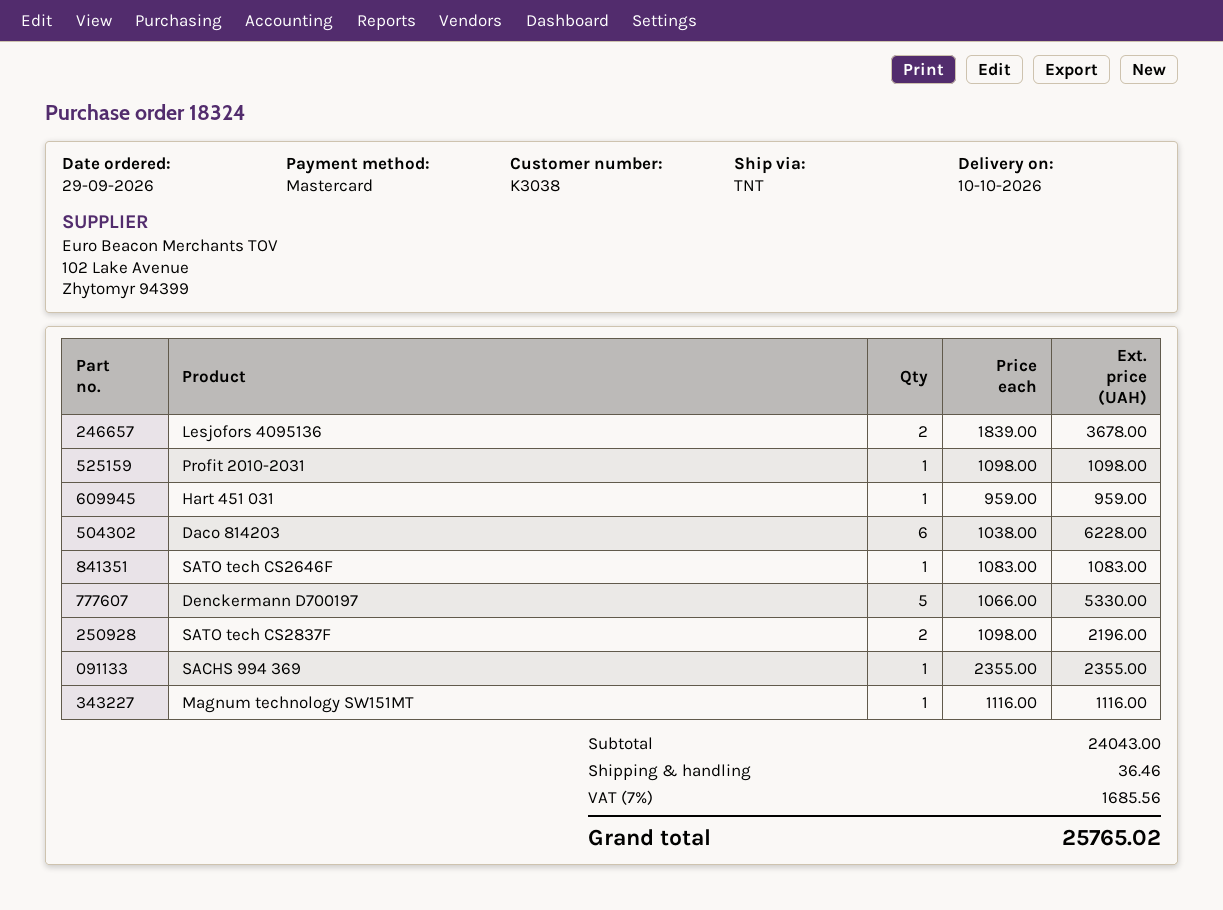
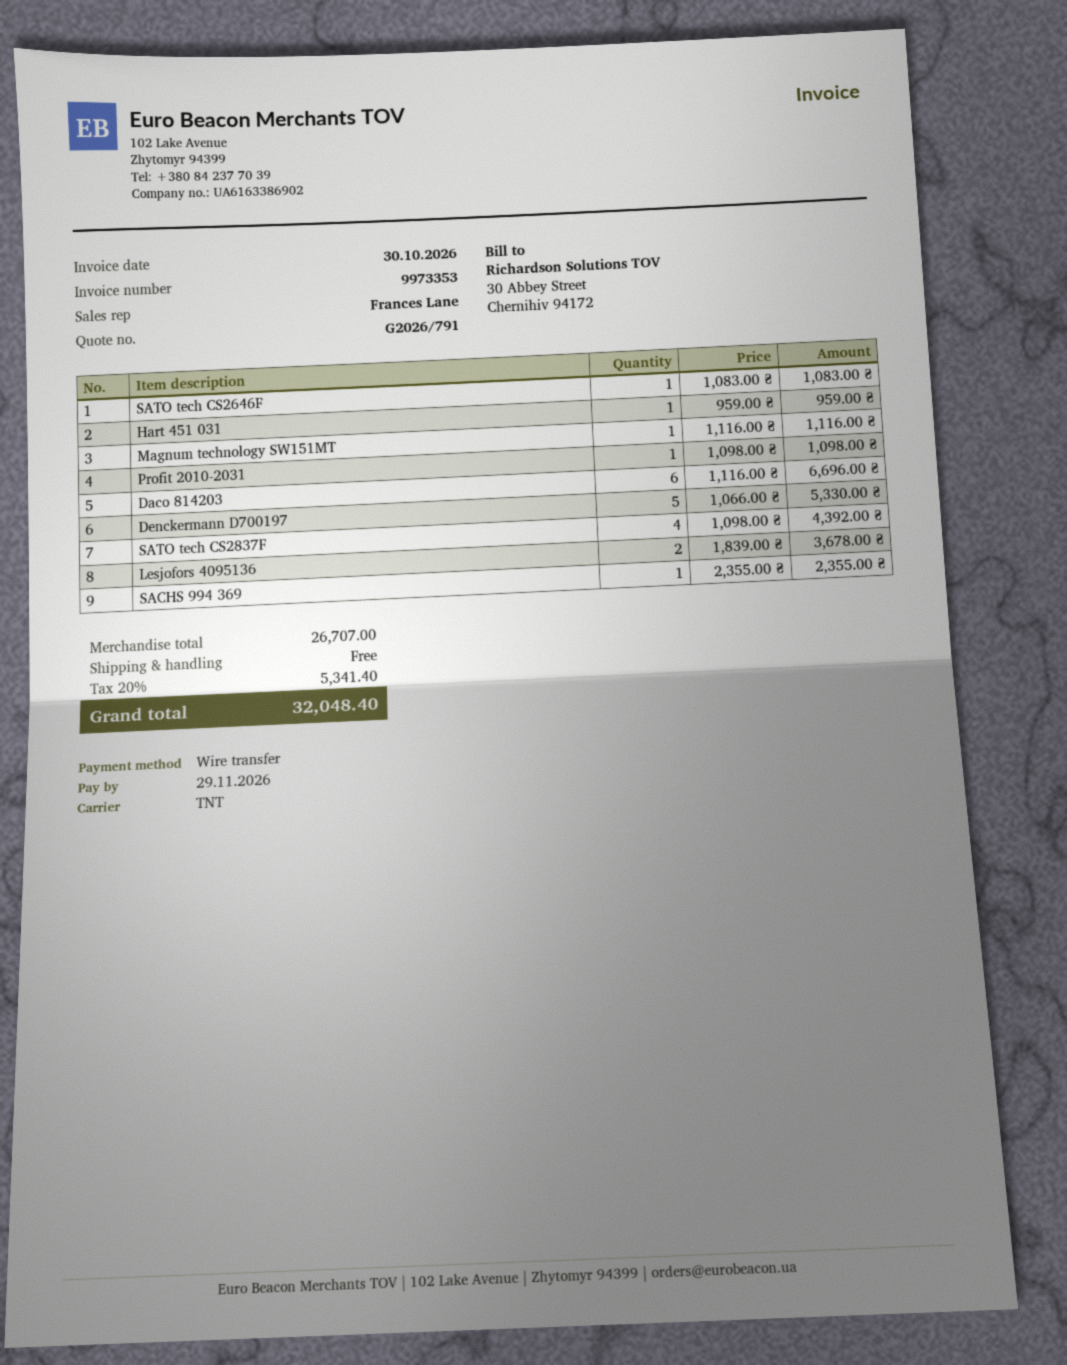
payment method: Mastercard -> bank transfer
Daco 814203: 6 x 1038.00 = 6228.00 -> 6 x 1116.00 = 6696.00
SATO tech CS2837F: 2 x 1098.00 = 2196.00 -> 4 x 1098.00 = 4392.00
subtotal: 24043.00 -> 26707.00
shipping: 36.46 -> 0.00
tax: 7% = 1685.56 -> 20% = 5341.40
total: 25765.02 -> 32048.40

